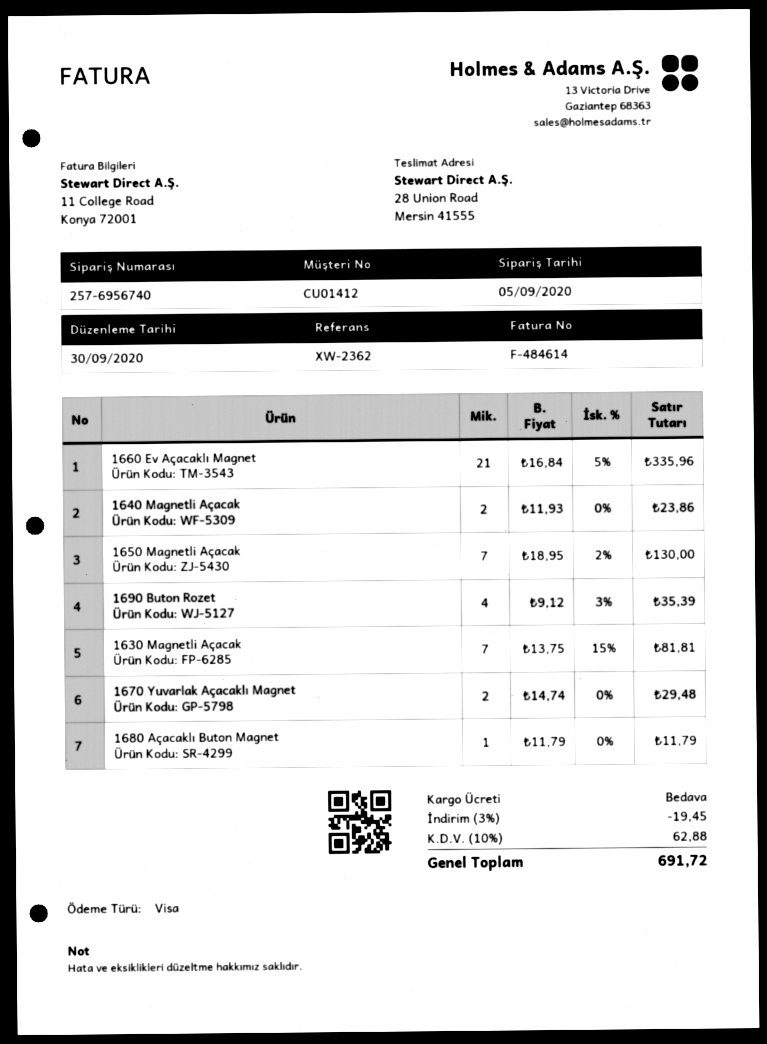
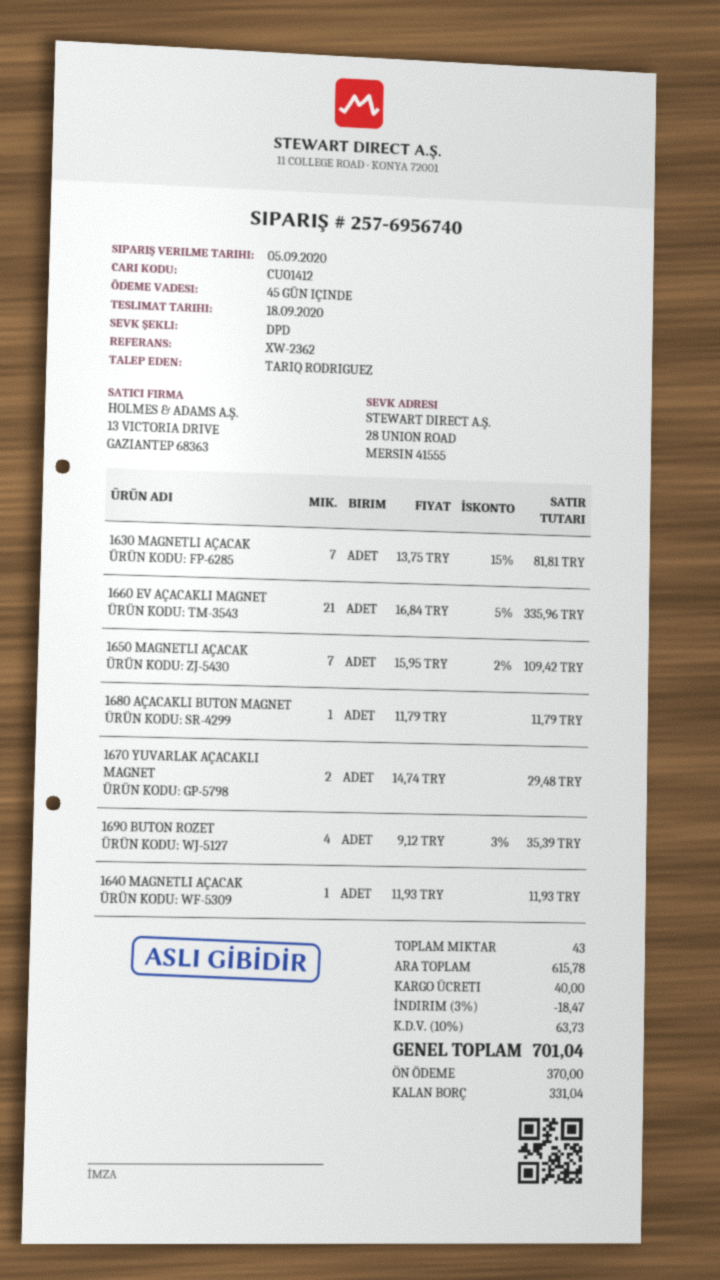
1640 Magnetli Açacak: 2 x 11.93 = 23.86 -> 1 x 11.93 = 11.93
1650 Magnetli Açacak: 7 x 18.95 - 2% = 130.00 -> 7 x 15.95 - 2% = 109.42
discount: 3% = 19.45 -> 3% = 18.47
shipping: 0.00 -> 40.00
tax: 10% = 62.88 -> 10% = 63.73
total: 691.72 -> 701.04

